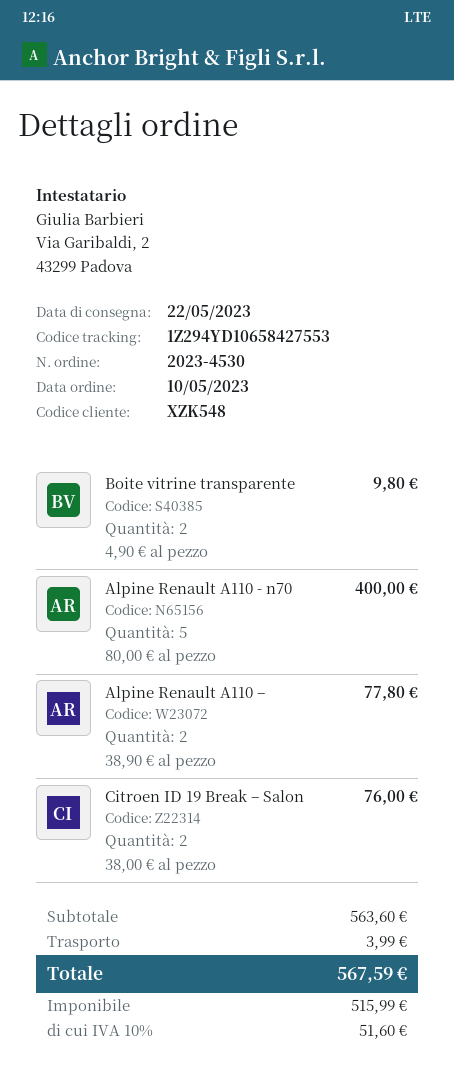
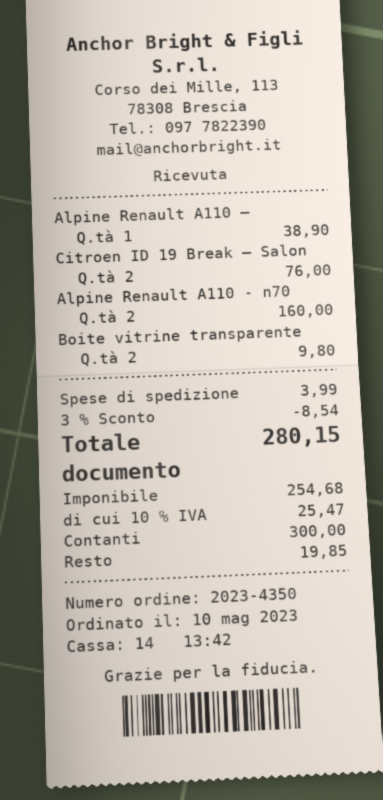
order number: 2023-4530 -> 2023-4350
Alpine Renault A110 - n70: 5 for 400.00 -> 2 for 160.00
Alpine Renault A110 –: 2 for 77.80 -> 1 for 38.90
discount: none -> 3% = 8.54
net: 515.99 -> 254.68
tax: 10% = 51.60 -> 10% = 25.47
total: 567.59 -> 280.15

